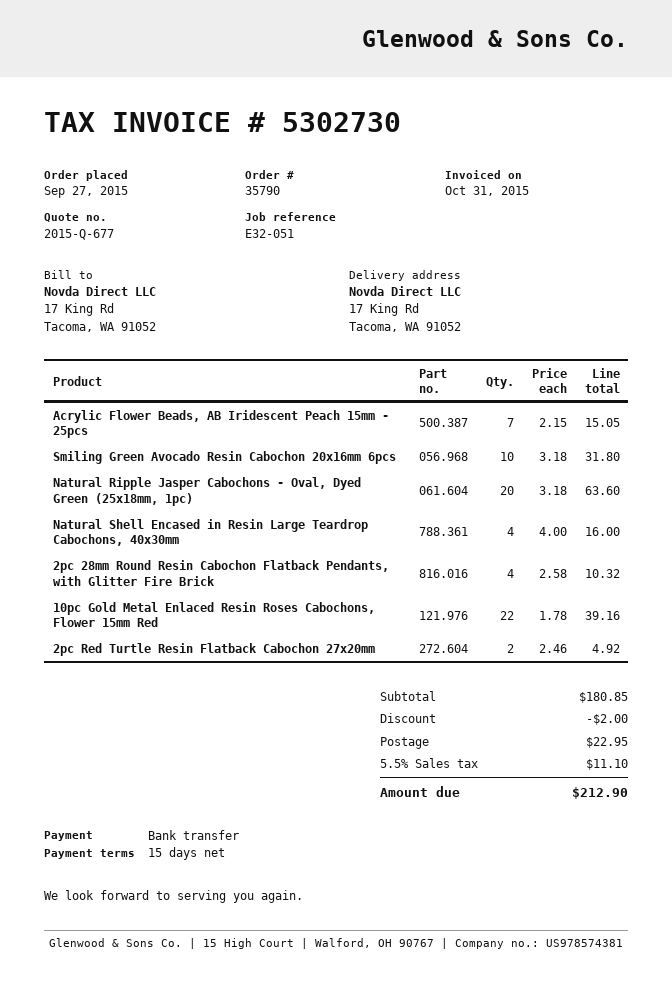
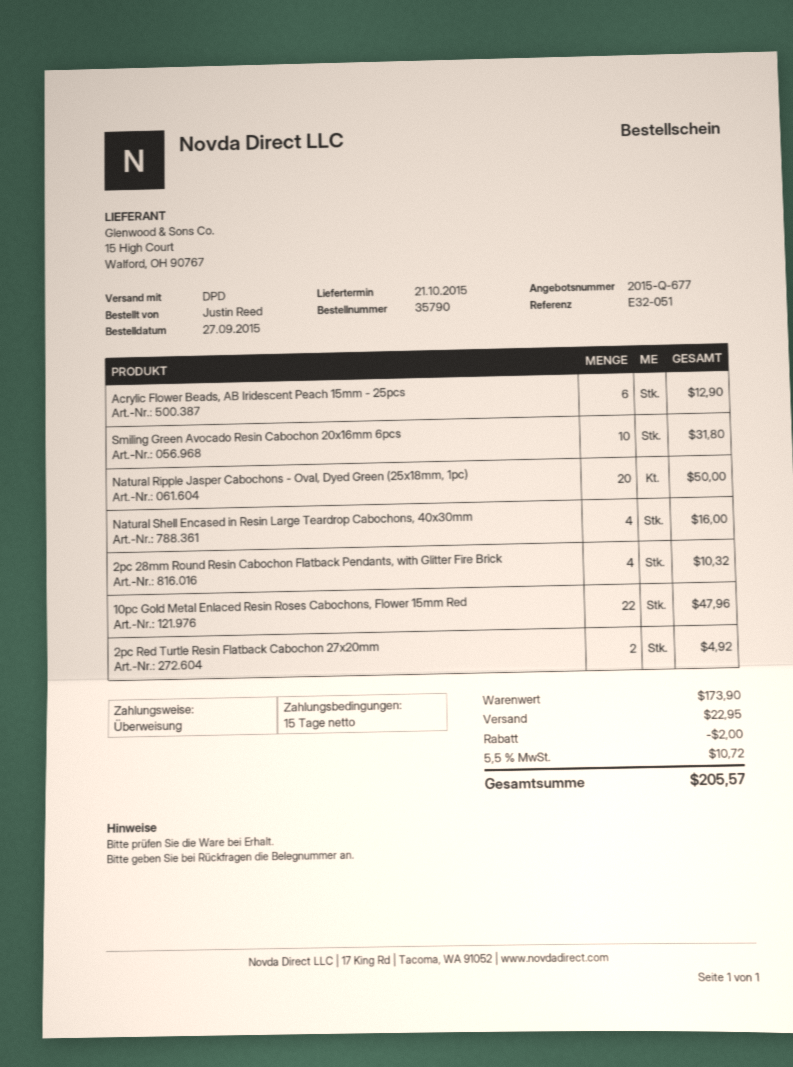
Acrylic Flower Beads, AB Iridescent Peach 15mm - 25pcs: 7 for 15.05 -> 6 for 12.90
Natural Ripple Jasper Cabochons - Oval, Dyed Green (25x18mm, 1pc): 20 for 63.60 -> 20 for 50.00
10pc Gold Metal Enlaced Resin Roses Cabochons, Flower 15mm Red: 22 for 39.16 -> 22 for 47.96
subtotal: 180.85 -> 173.90
tax: 5.5% = 11.10 -> 5.5% = 10.72
total: 212.90 -> 205.57

